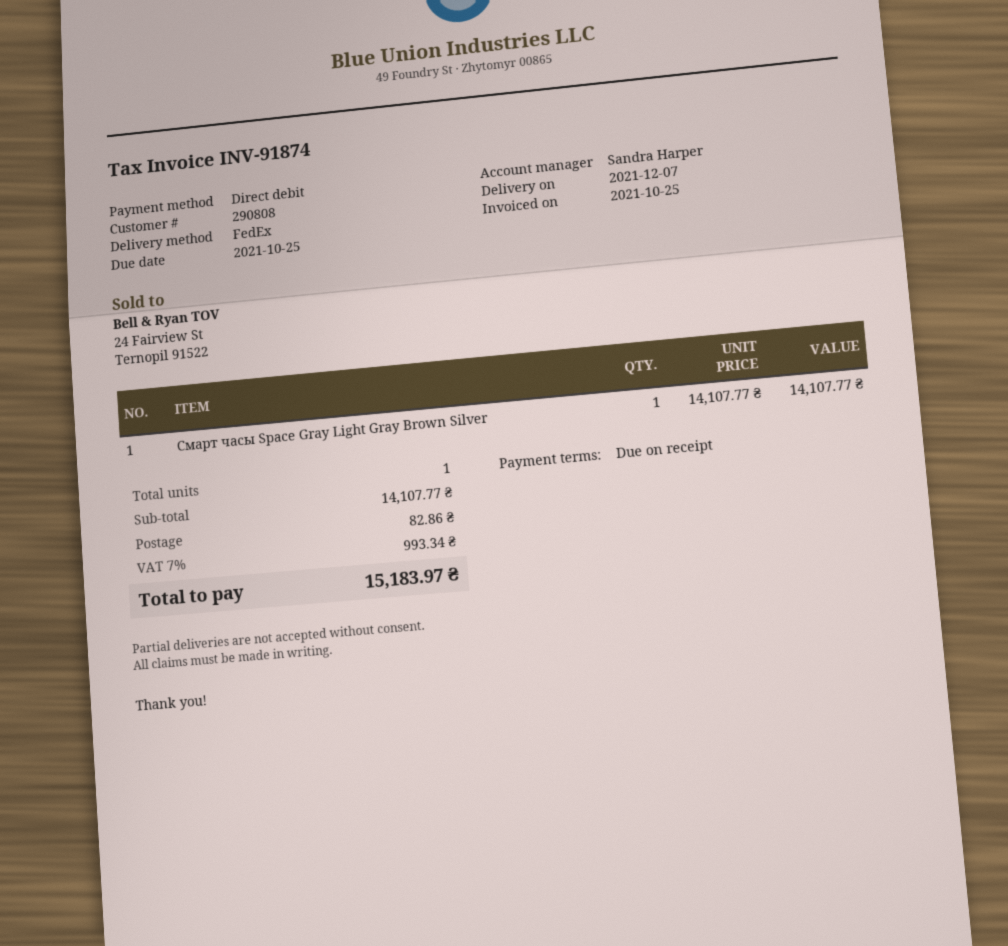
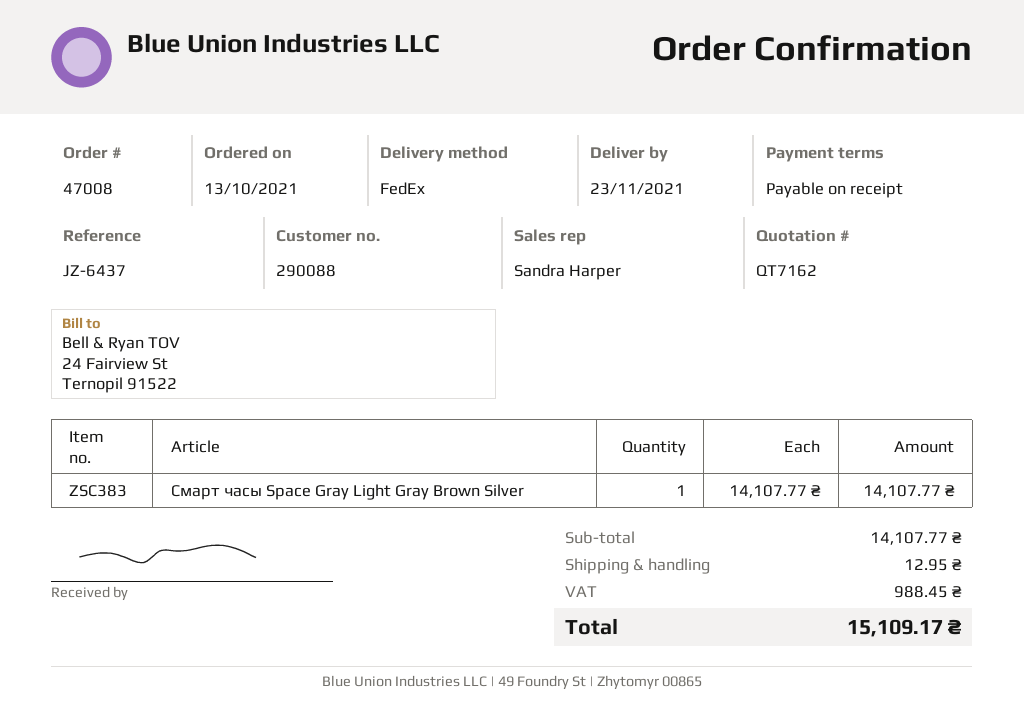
delivery date: 2021-12-07 -> 2021-11-23
customer number: 290808 -> 290088
shipping: 82.86 -> 12.95
tax: 993.34 -> 988.45
total: 15183.97 -> 15109.17

